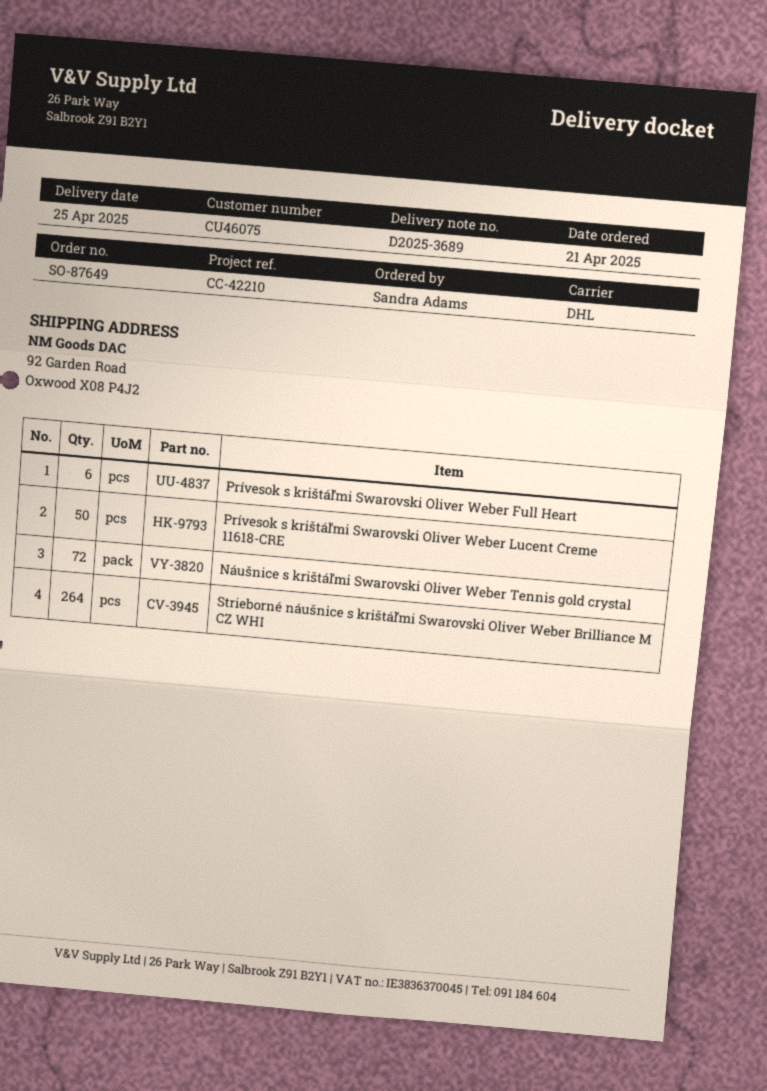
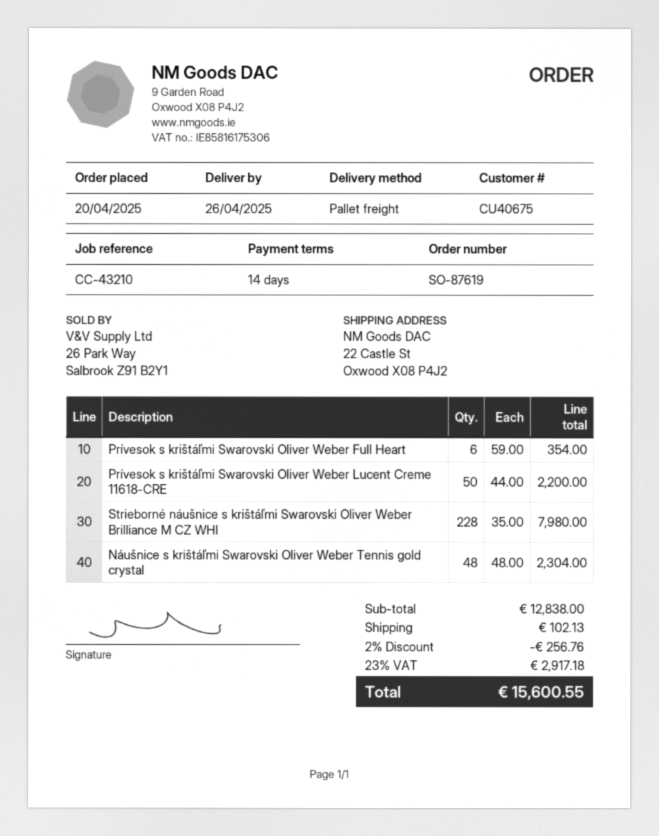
order number: SO-87649 -> SO-87619
order date: 2025-04-21 -> 2025-04-20
delivery date: 2025-04-25 -> 2025-04-26
customer number: CU46075 -> CU40675
reference: CC-42210 -> CC-43210
shipping method: DHL -> pallet freight
ship to: 92 Garden Road, Oxwood X08 P4J2 -> 22 Castle St, Oxwood X08 P4J2
Náušnice s krištáľmi Swarovski Oliver Weber Tennis gold crystal: 72 -> 48
Strieborné náušnice s krištáľmi Swarovski Oliver Weber Brilliance M CZ WHI: 264 -> 228

